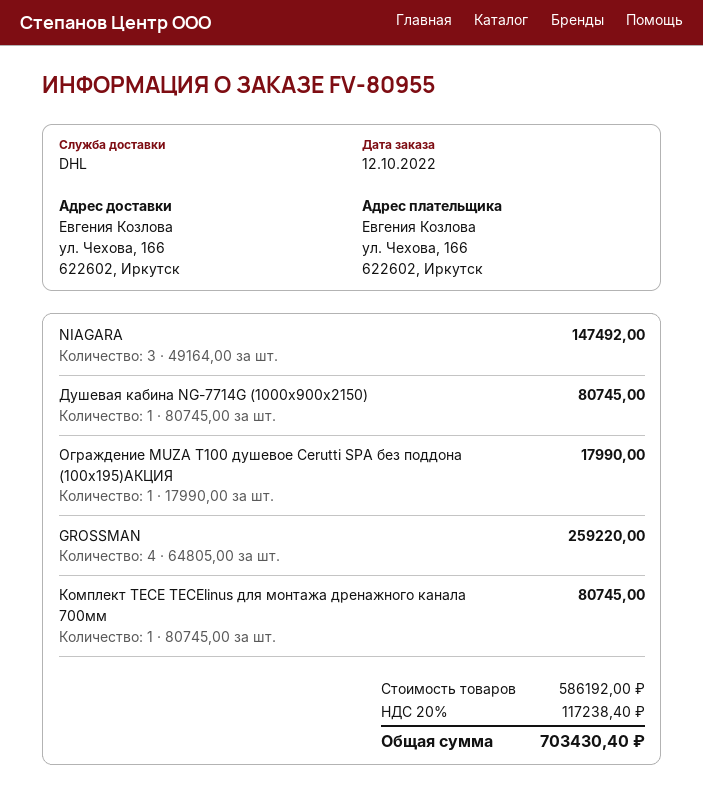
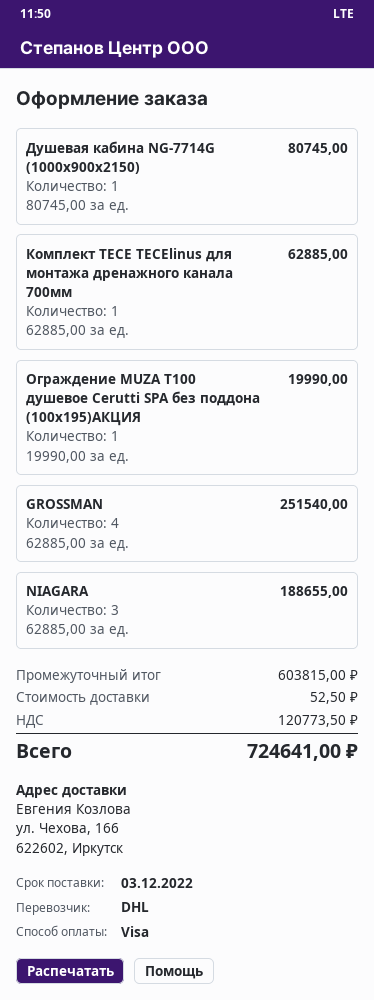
NIAGARA: 3 x 49164.00 = 147492.00 -> 3 x 62885.00 = 188655.00
Ограждение MUZA T100 душевое Cerutti SPA без поддона (100x195)АКЦИЯ: 1 x 17990.00 = 17990.00 -> 1 x 19990.00 = 19990.00
GROSSMAN: 4 x 64805.00 = 259220.00 -> 4 x 62885.00 = 251540.00
Комплект TECE TECElinus для монтажа дренажного канала 700мм: 1 x 80745.00 = 80745.00 -> 1 x 62885.00 = 62885.00
subtotal: 586192.00 -> 603815.00
shipping: none -> 52.50
tax: 117238.40 -> 120773.50
total: 703430.40 -> 724641.00

